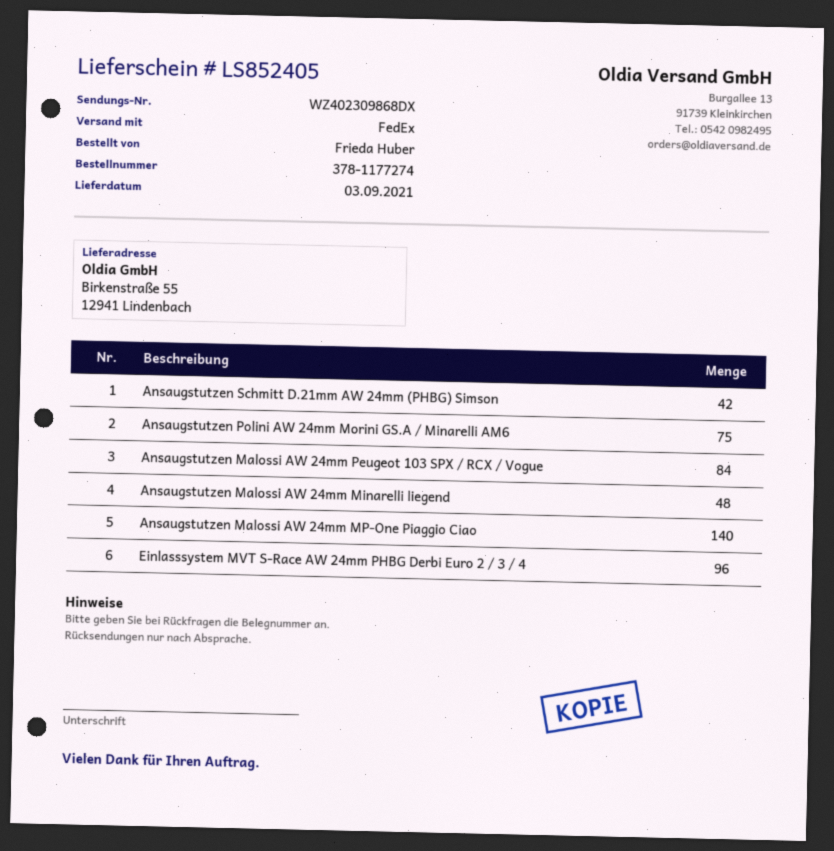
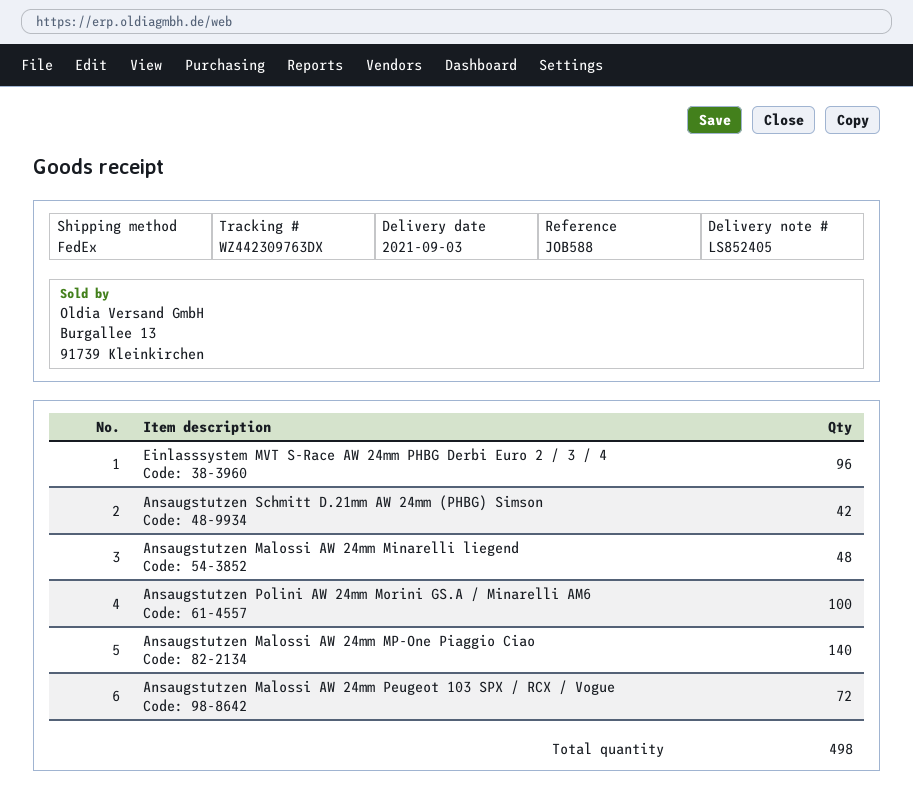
tracking number: WZ402309868DX -> WZ442309763DX
Ansaugstutzen Polini AW 24mm Morini GS.A / Minarelli AM6: 75 -> 100
Ansaugstutzen Malossi AW 24mm Peugeot 103 SPX / RCX / Vogue: 84 -> 72

